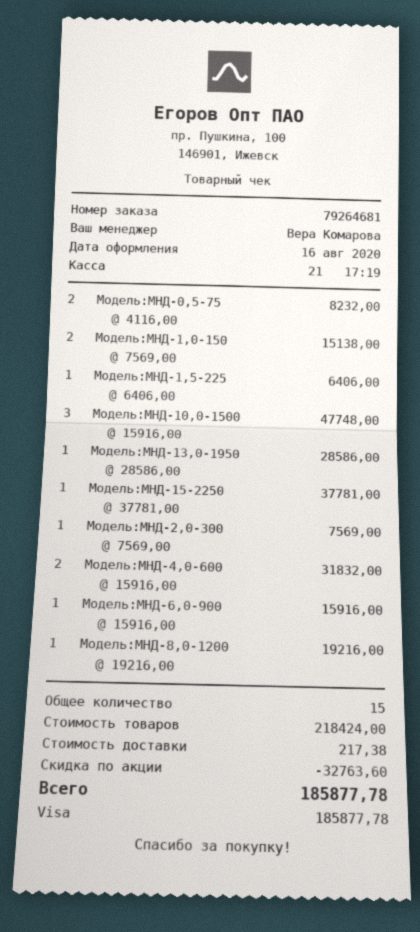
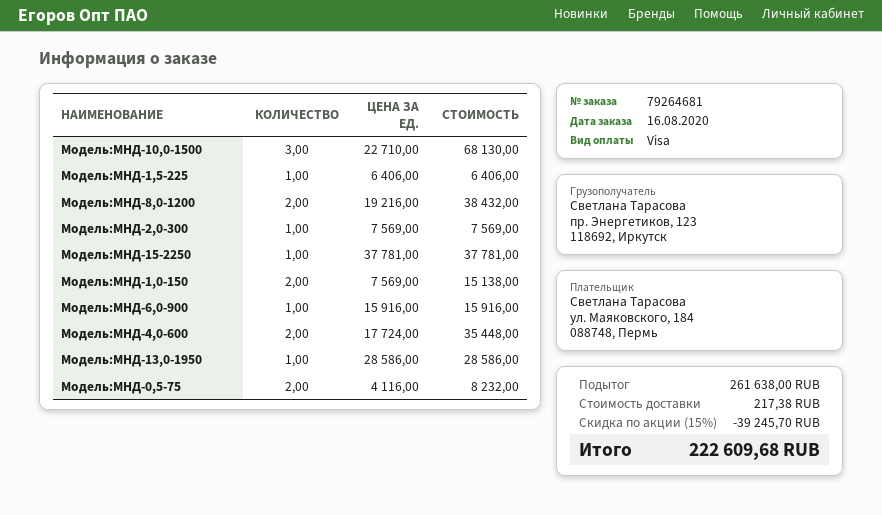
Модель:МНД-10,0-1500: 3 x 15916.00 = 47748.00 -> 3 x 22710.00 = 68130.00
Модель:МНД-4,0-600: 2 x 15916.00 = 31832.00 -> 2 x 17724.00 = 35448.00
Модель:МНД-8,0-1200: 1 x 19216.00 = 19216.00 -> 2 x 19216.00 = 38432.00
subtotal: 218424.00 -> 261638.00
discount: 32763.60 -> 39245.70
total: 185877.78 -> 222609.68

